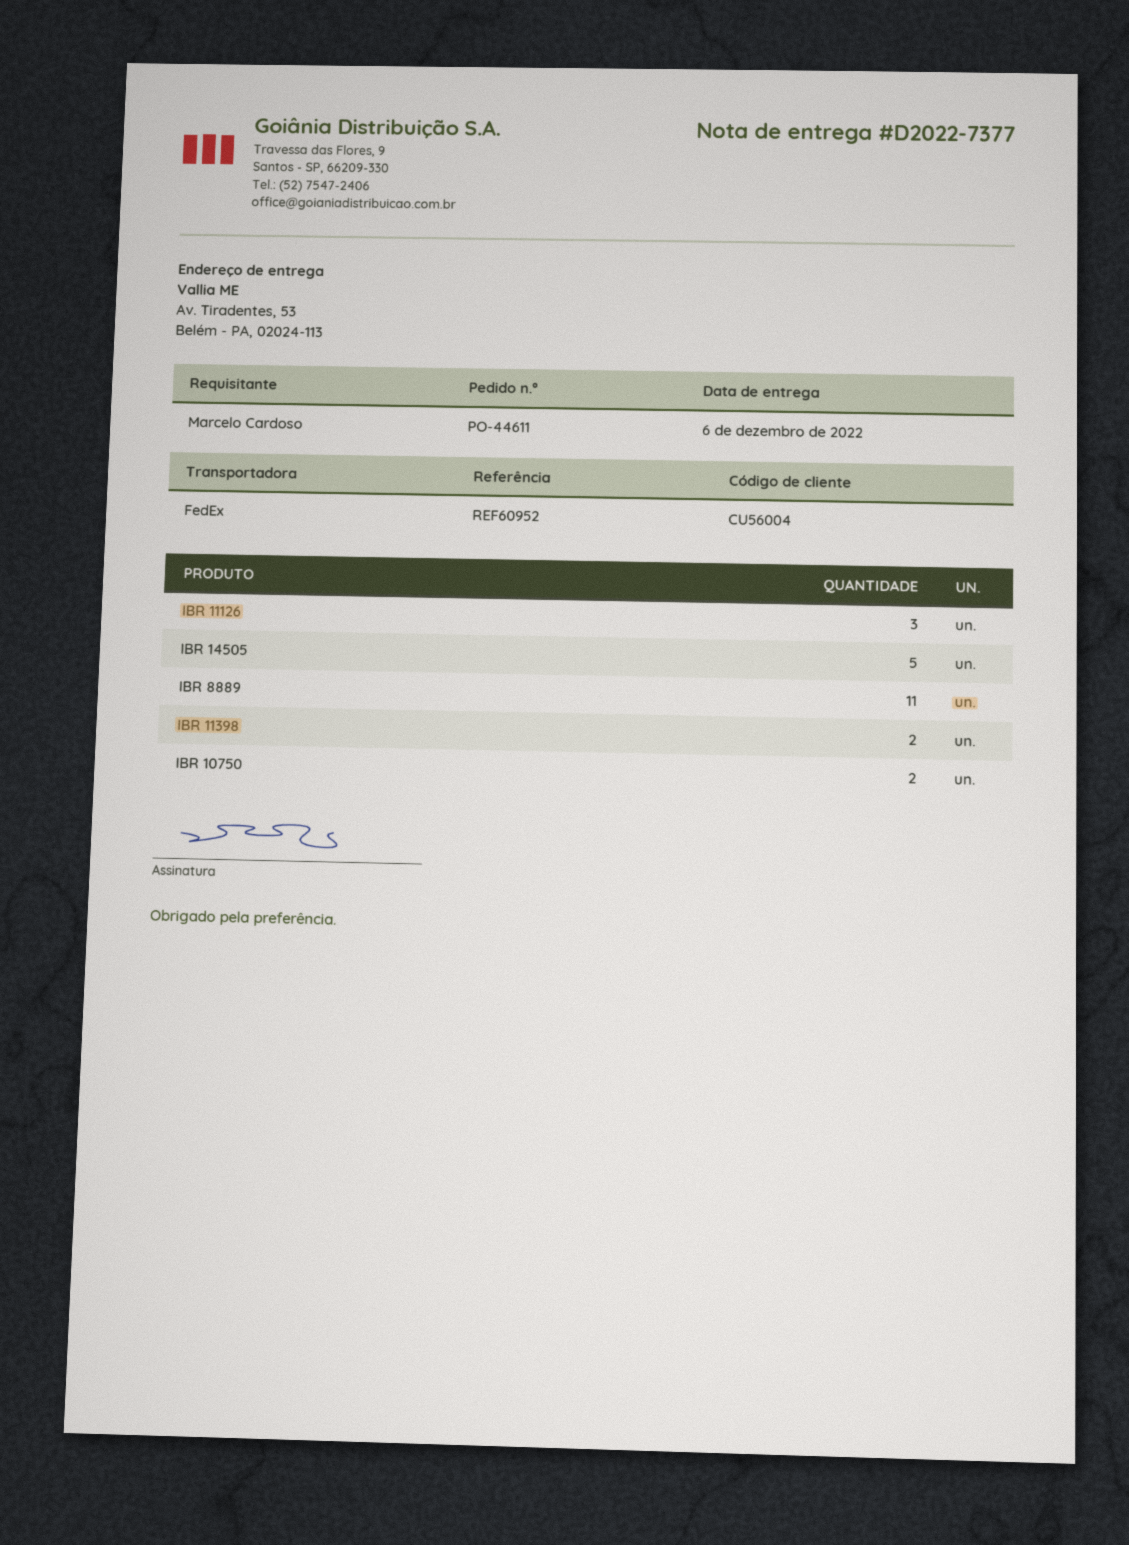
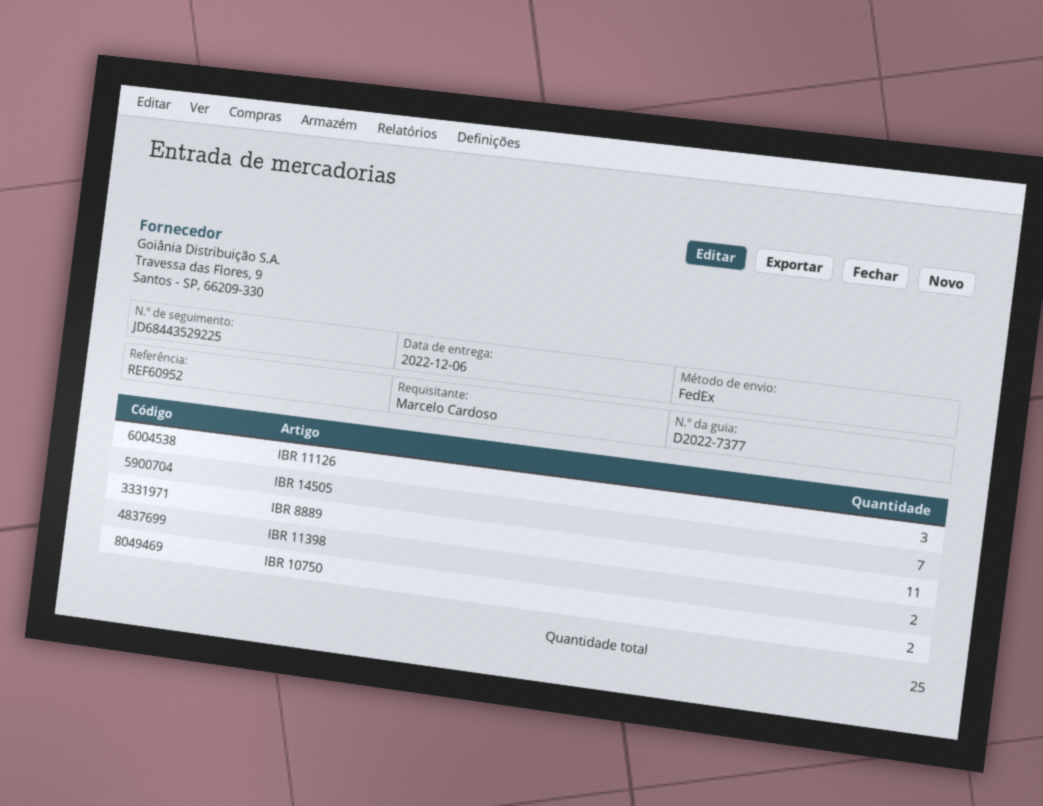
IBR 14505: 5 -> 7

